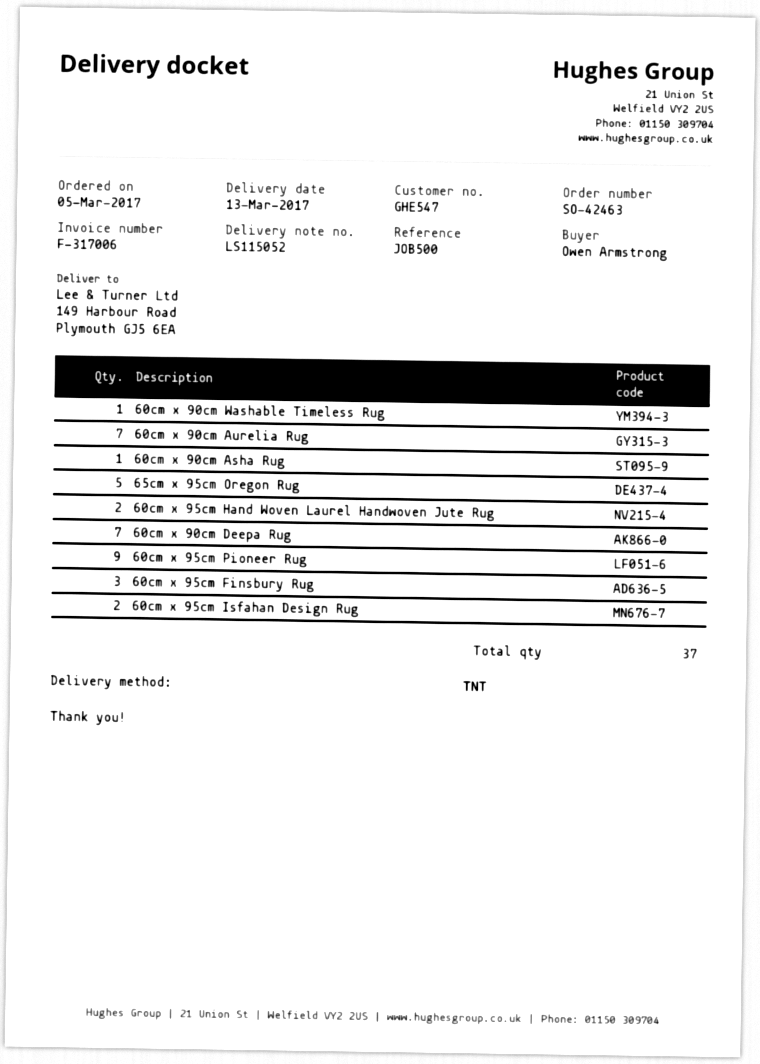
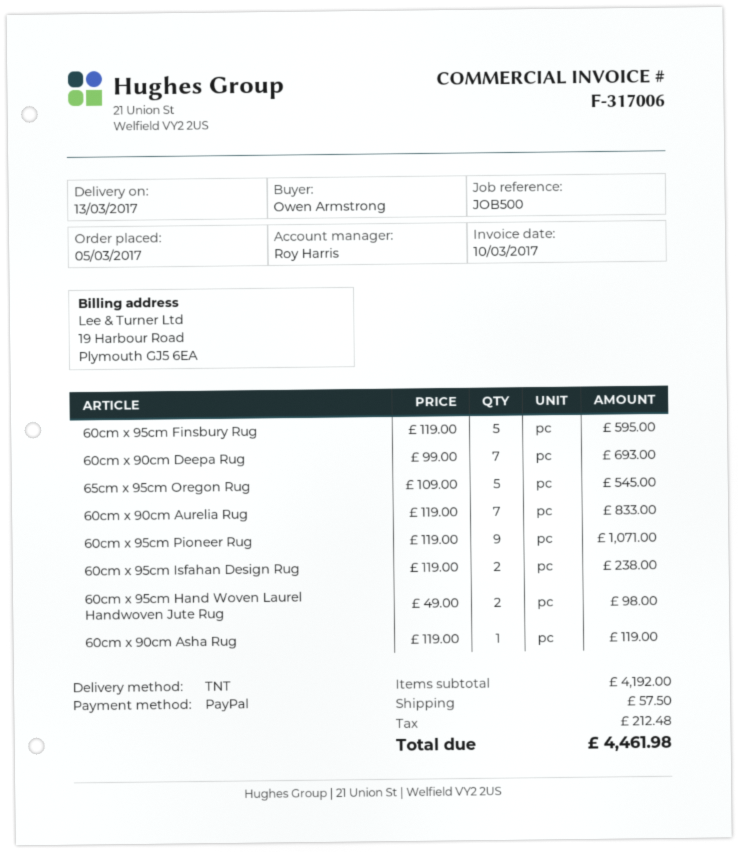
60cm x 90cm Washable Timeless Rug: 1 -> none
60cm x 95cm Finsbury Rug: 3 -> 5

